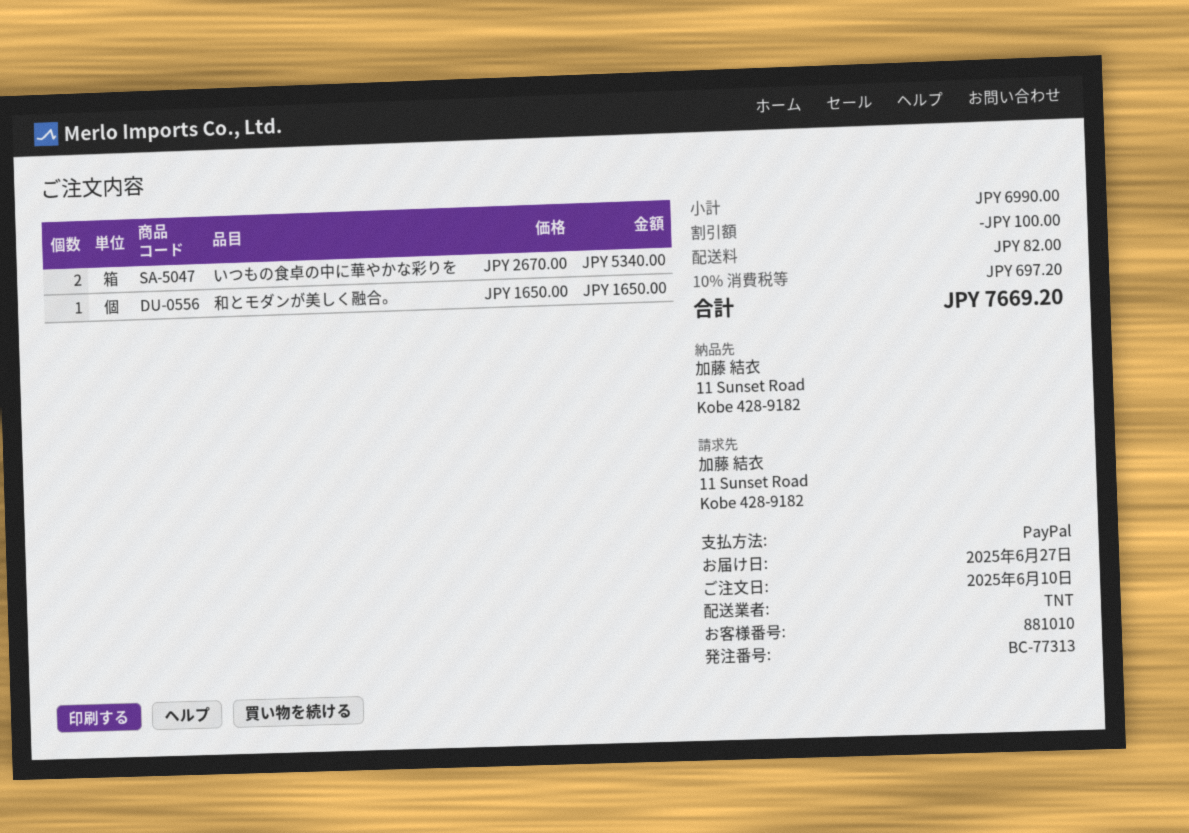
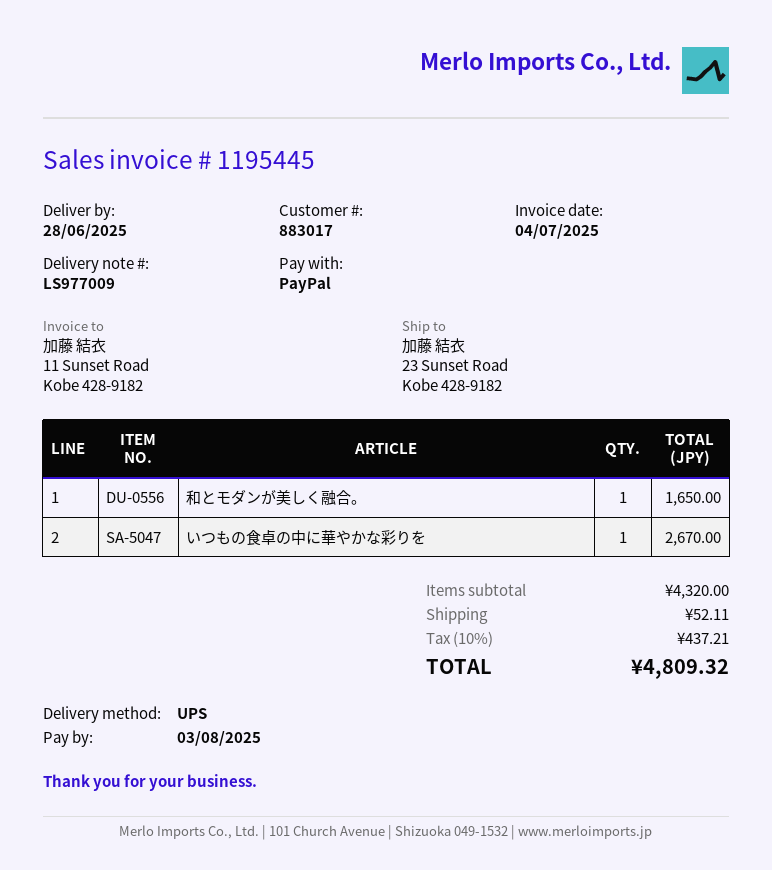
delivery date: 2025-06-27 -> 2025-06-28
customer number: 881010 -> 883017
shipping method: TNT -> UPS
ship to: 11 Sunset Road, Kobe 428-9182 -> 23 Sunset Road, Kobe 428-9182
いつもの食卓の中に華やかな彩りを: 2 for 5340.00 -> 1 for 2670.00
subtotal: 6990.00 -> 4320.00
discount: 100.00 -> none
shipping: 82.00 -> 52.11
tax: 10% = 697.20 -> 10% = 437.21
total: 7669.20 -> 4809.32

